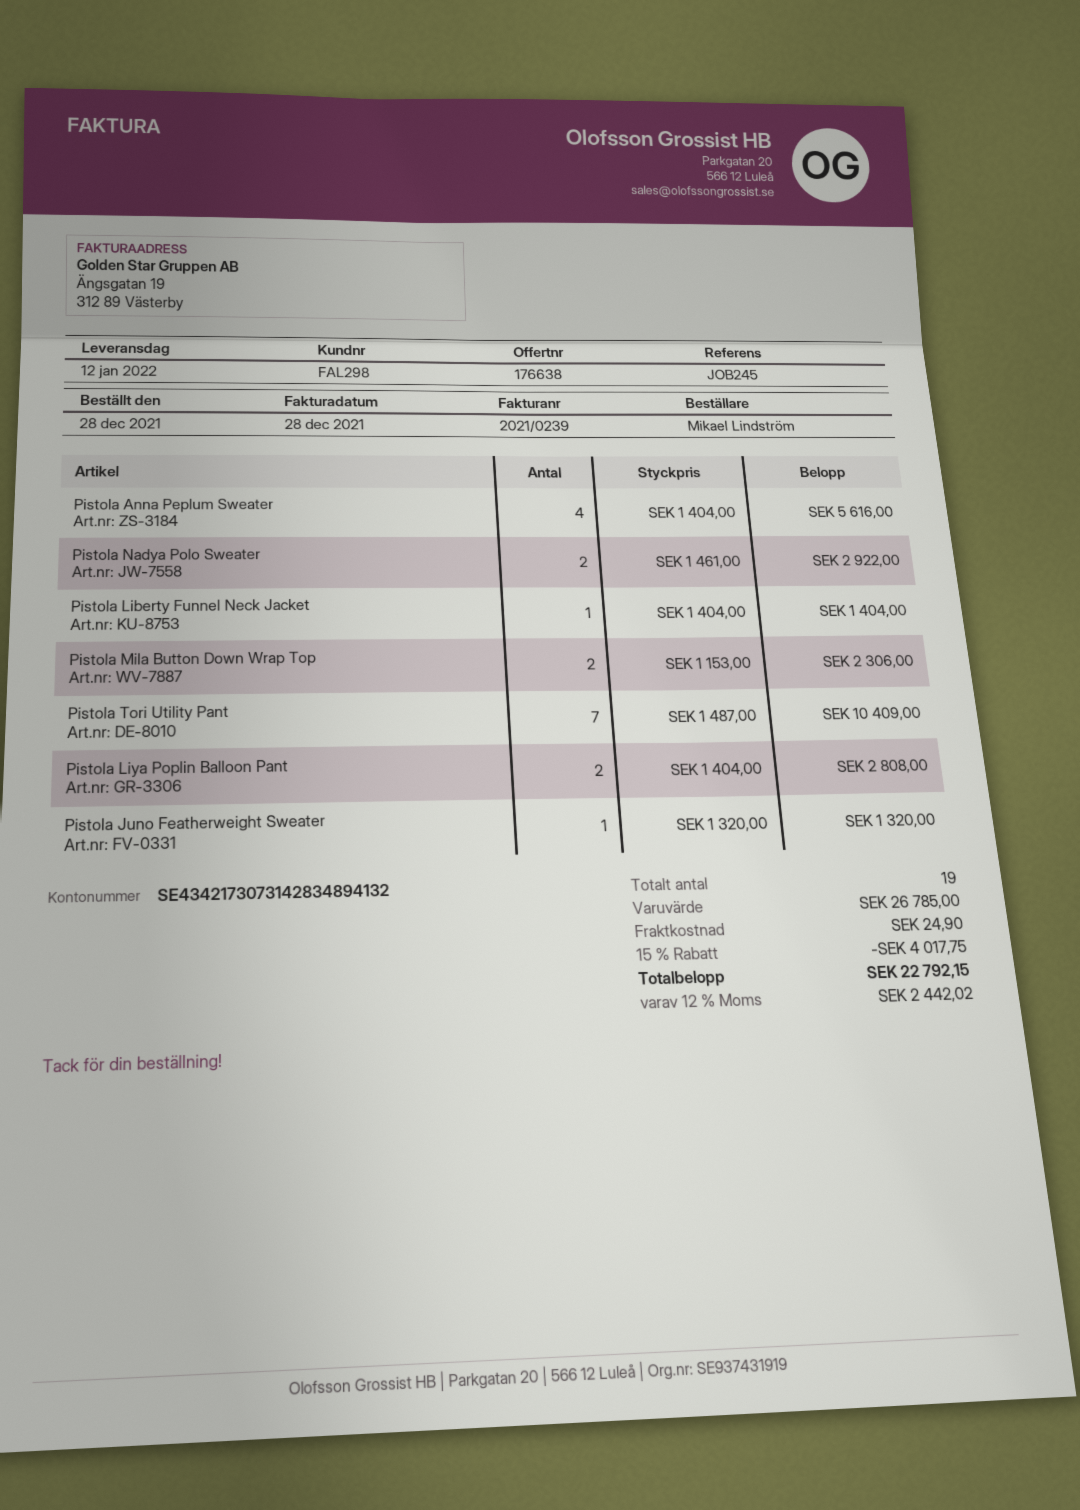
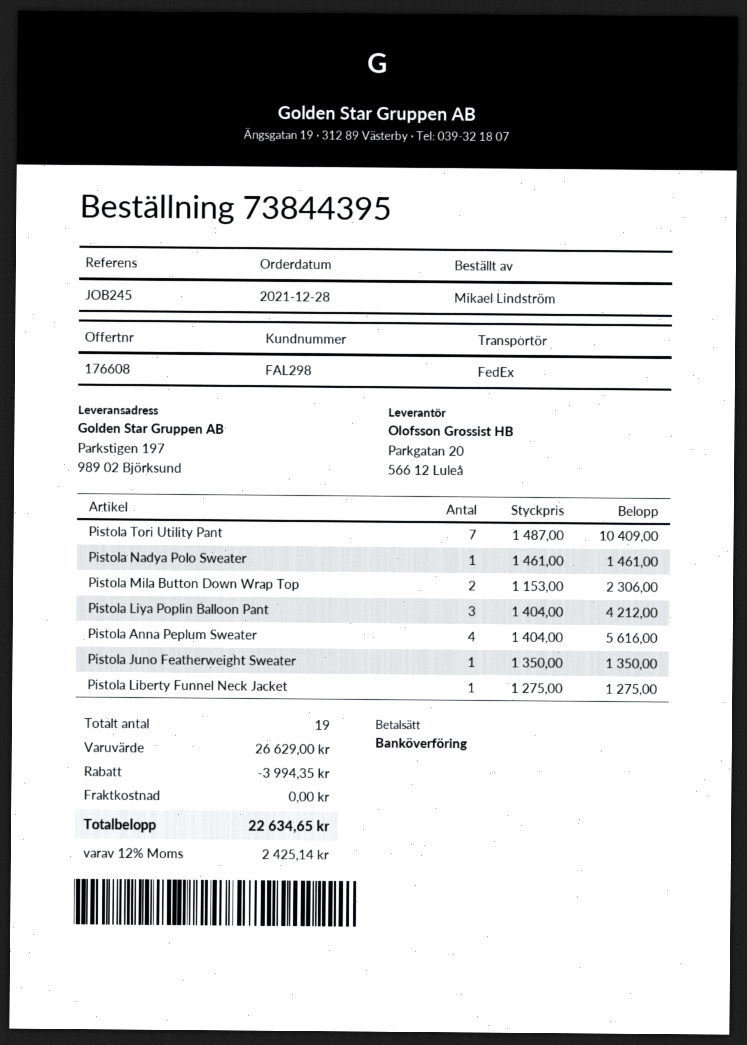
quote number: 176638 -> 176608
Pistola Nadya Polo Sweater: 2 x 1461.00 = 2922.00 -> 1 x 1461.00 = 1461.00
Pistola Liberty Funnel Neck Jacket: 1 x 1404.00 = 1404.00 -> 1 x 1275.00 = 1275.00
Pistola Liya Poplin Balloon Pant: 2 x 1404.00 = 2808.00 -> 3 x 1404.00 = 4212.00
Pistola Juno Featherweight Sweater: 1 x 1320.00 = 1320.00 -> 1 x 1350.00 = 1350.00
subtotal: 26785.00 -> 26629.00
discount: 4017.75 -> 3994.35
shipping: 24.90 -> 0.00
tax: 12% = 2442.02 -> 12% = 2425.14
total: 22792.15 -> 22634.65

